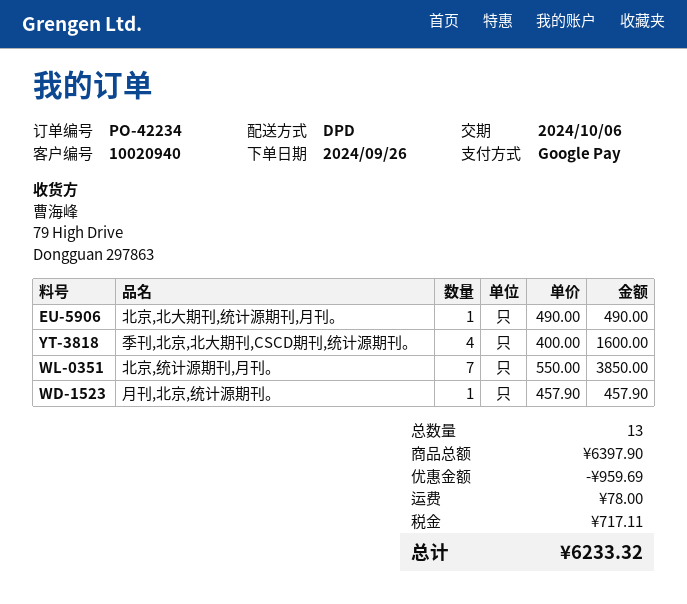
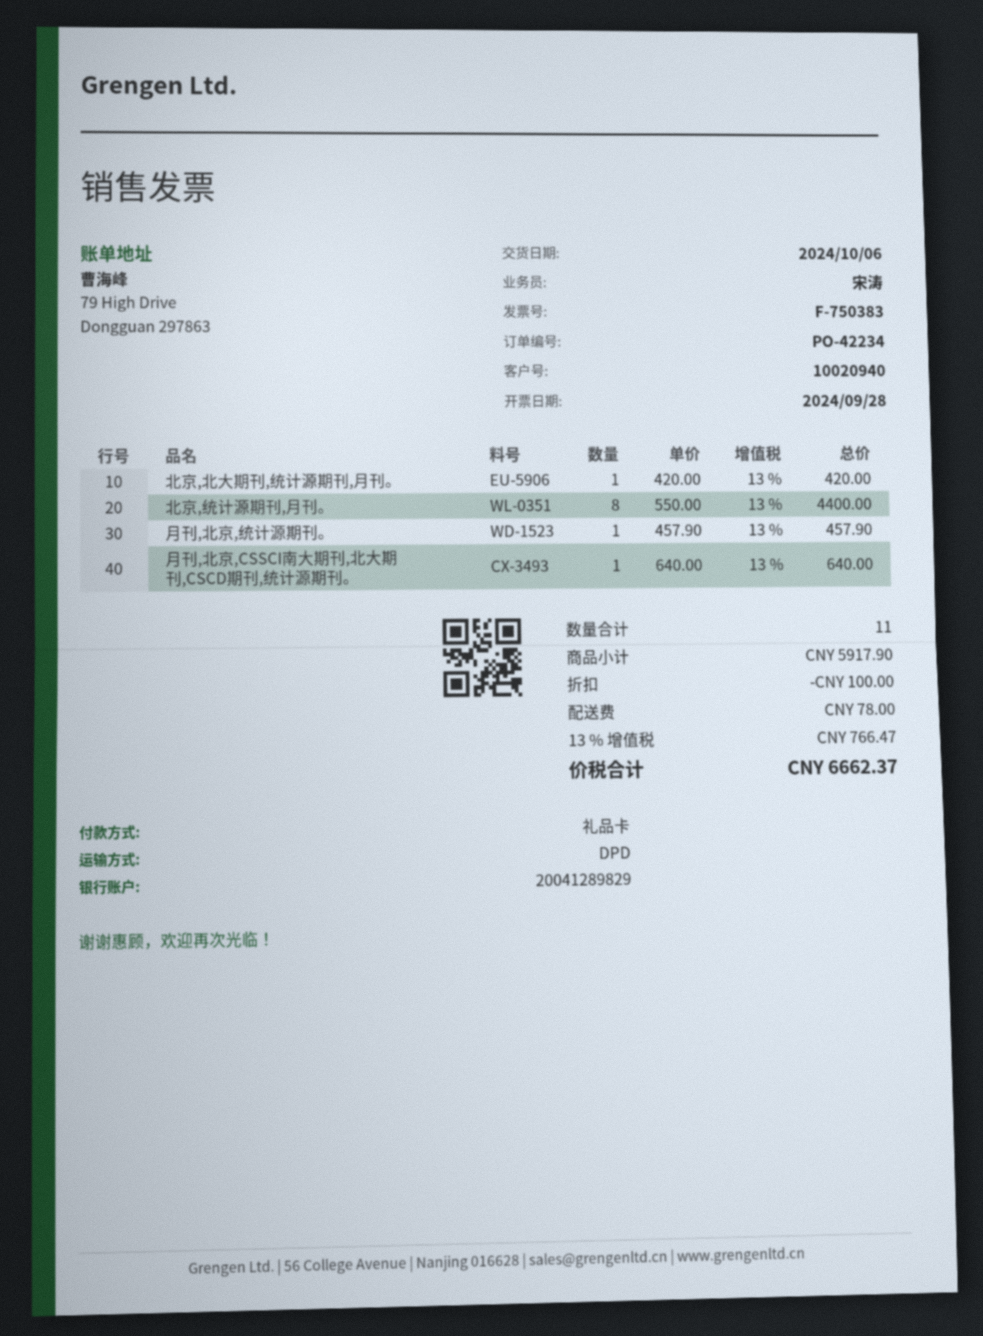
payment method: Google Pay -> gift card
北京,北大期刊,统计源期刊,月刊。: 1 x 490.00 = 490.00 -> 1 x 420.00 = 420.00
季刊,北京,北大期刊,CSCD期刊,统计源期刊。: 4 x 400.00 = 1600.00 -> none
北京,统计源期刊,月刊。: 7 x 550.00 = 3850.00 -> 8 x 550.00 = 4400.00
月刊,北京,CSSCI南大期刊,北大期刊,CSCD期刊,统计源期刊。: none -> 1 x 640.00 = 640.00
total quantity: 13 -> 11
subtotal: 6397.90 -> 5917.90
discount: 959.69 -> 100.00
tax: 717.11 -> 766.47
total: 6233.32 -> 6662.37

